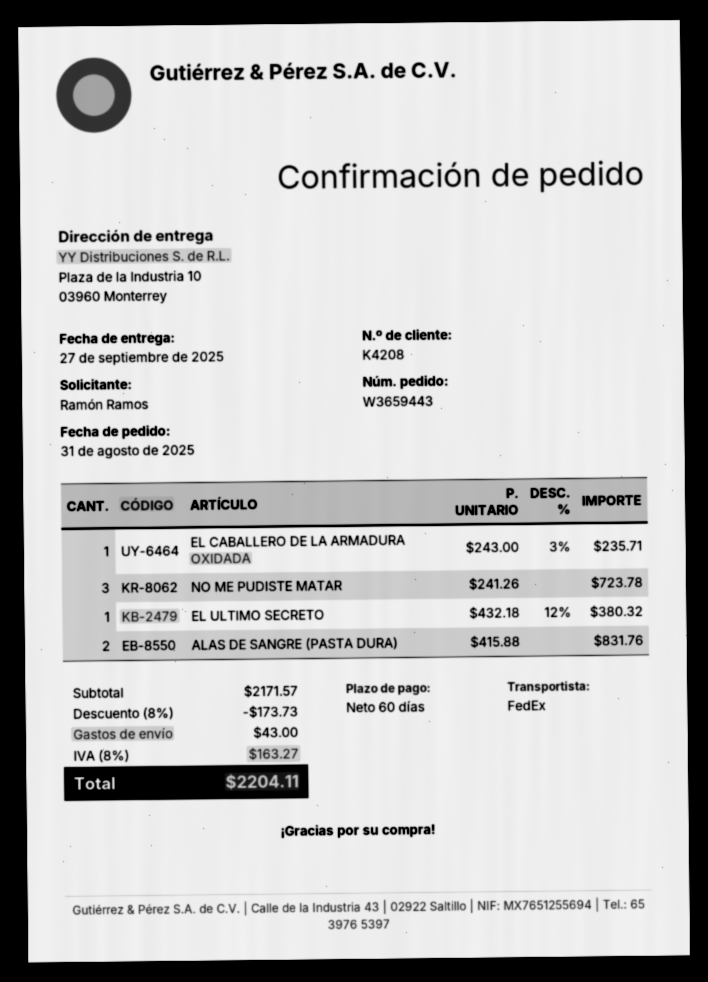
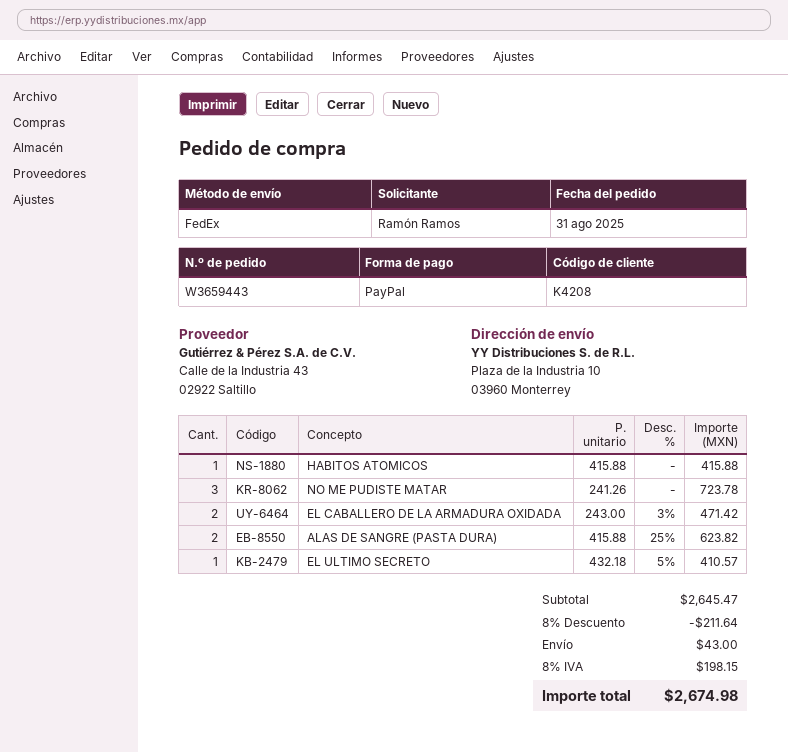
EL CABALLERO DE LA ARMADURA OXIDADA: 1 x 243.00 - 3% = 235.71 -> 2 x 243.00 - 3% = 471.42
EL ULTIMO SECRETO: 1 x 432.18 - 12% = 380.32 -> 1 x 432.18 - 5% = 410.57
ALAS DE SANGRE (PASTA DURA): 2 x 415.88 = 831.76 -> 2 x 415.88 - 25% = 623.82
HABITOS ATOMICOS: none -> 1 x 415.88 = 415.88
subtotal: 2171.57 -> 2645.47
discount: 8% = 173.73 -> 8% = 211.64
tax: 8% = 163.27 -> 8% = 198.15
total: 2204.11 -> 2674.98

